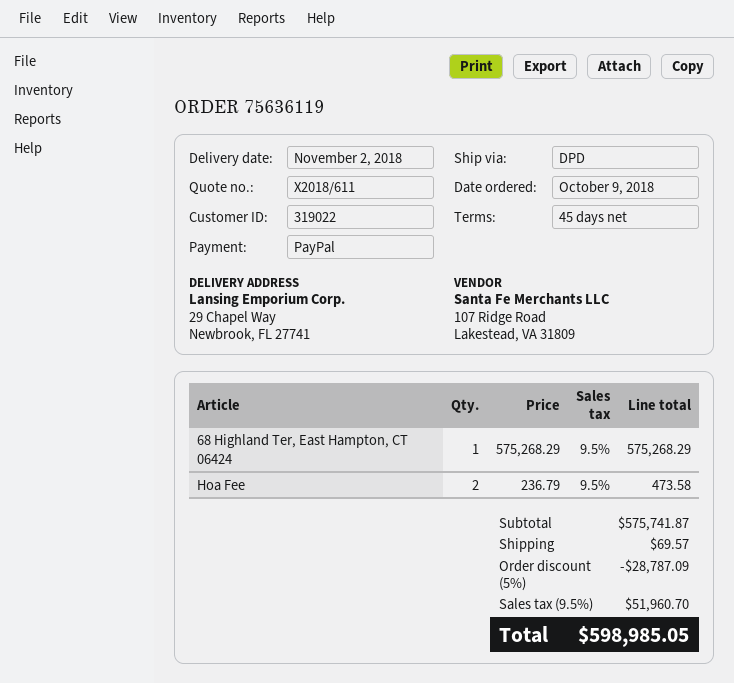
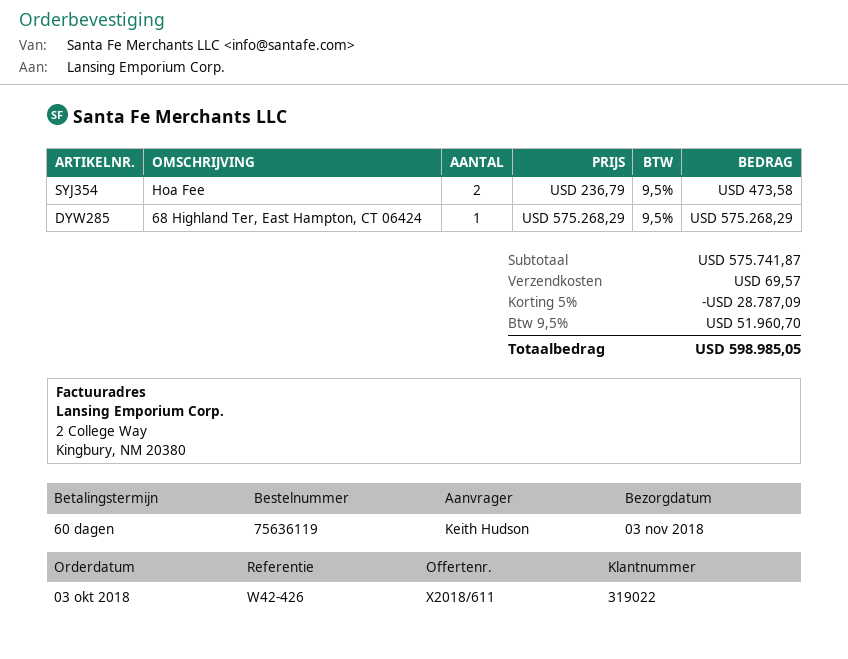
order date: 2018-10-09 -> 2018-10-03
delivery date: 2018-11-02 -> 2018-11-03
payment terms: 45 days -> 60 days

